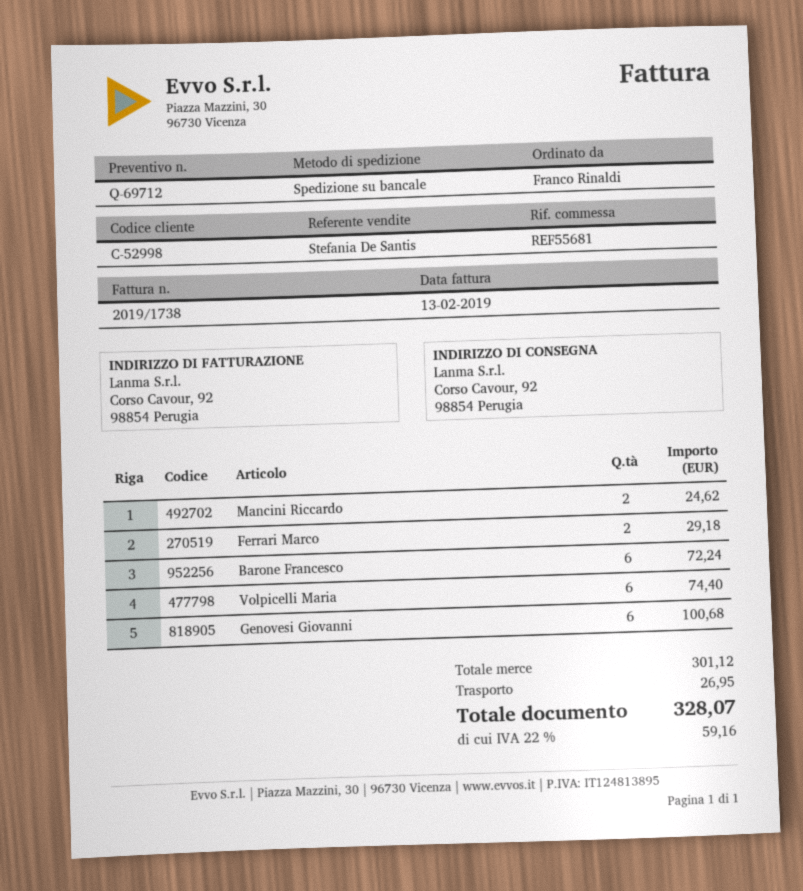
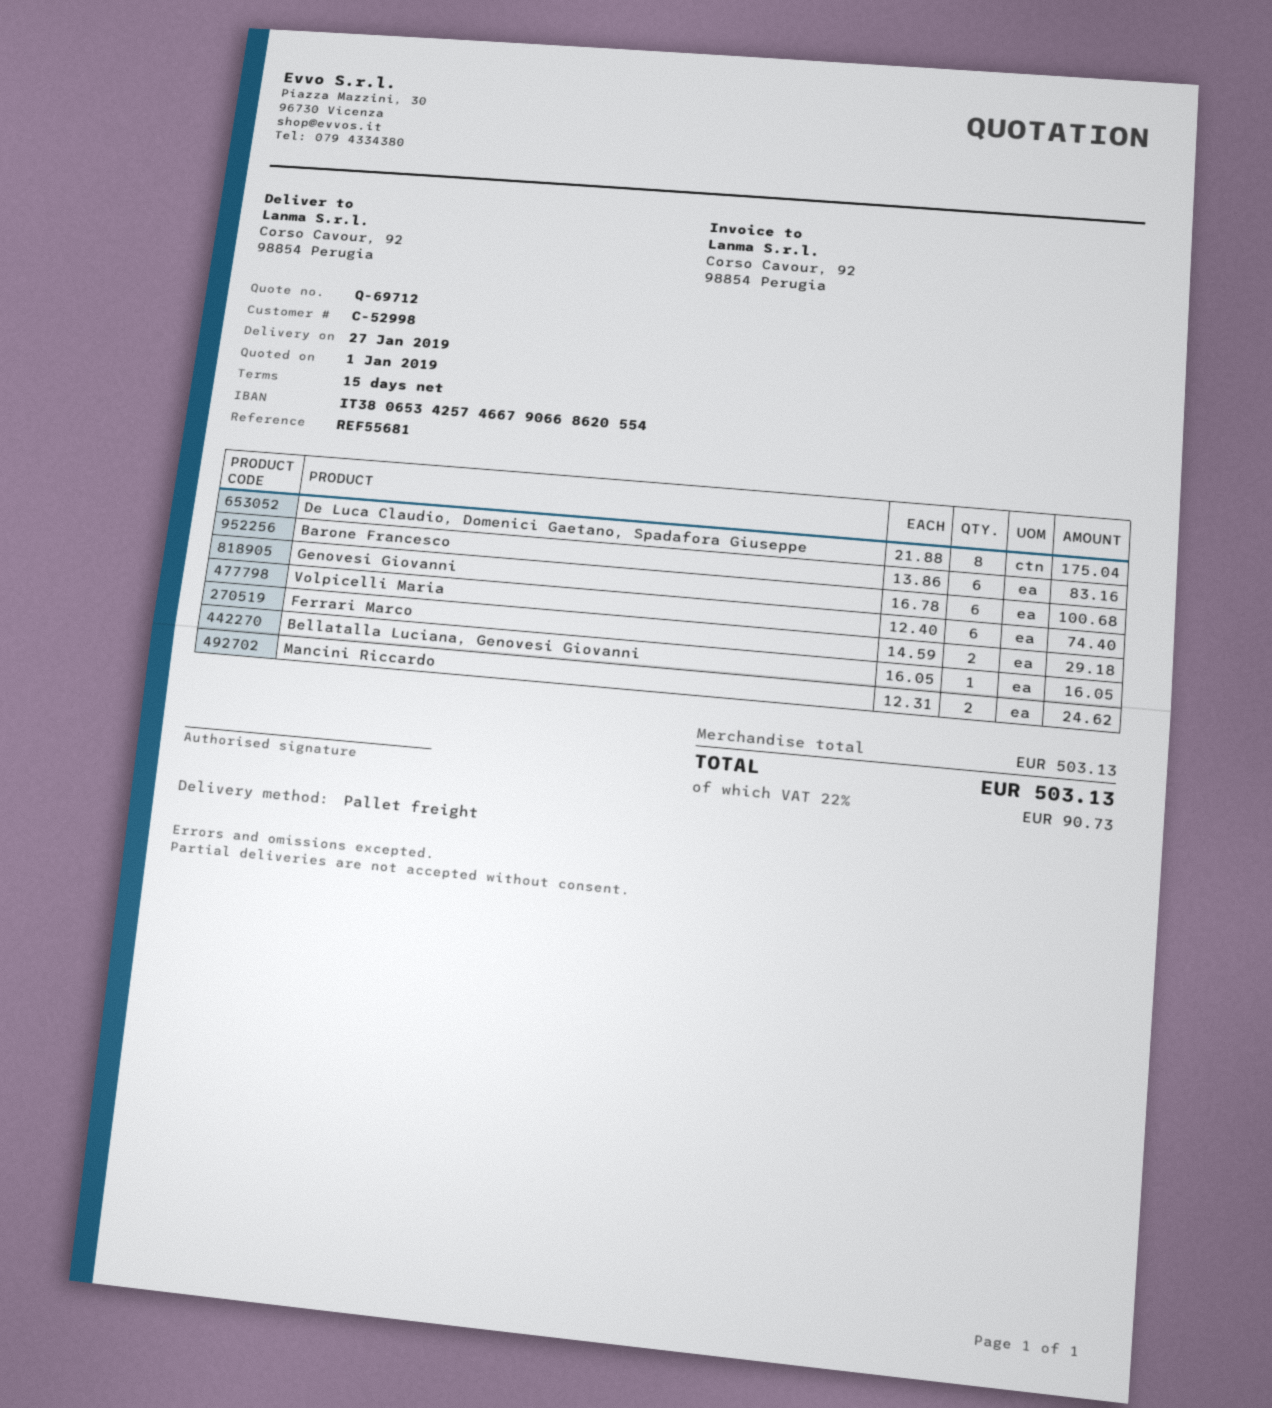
Barone Francesco: 6 for 72.24 -> 6 for 83.16
De Luca Claudio, Domenici Gaetano, Spadafora Giuseppe: none -> 8 for 175.04
Bellatalla Luciana, Genovesi Giovanni: none -> 1 for 16.05
subtotal: 301.12 -> 503.13
shipping: 26.95 -> none
tax: 22% = 59.16 -> 22% = 90.73
total: 328.07 -> 503.13

